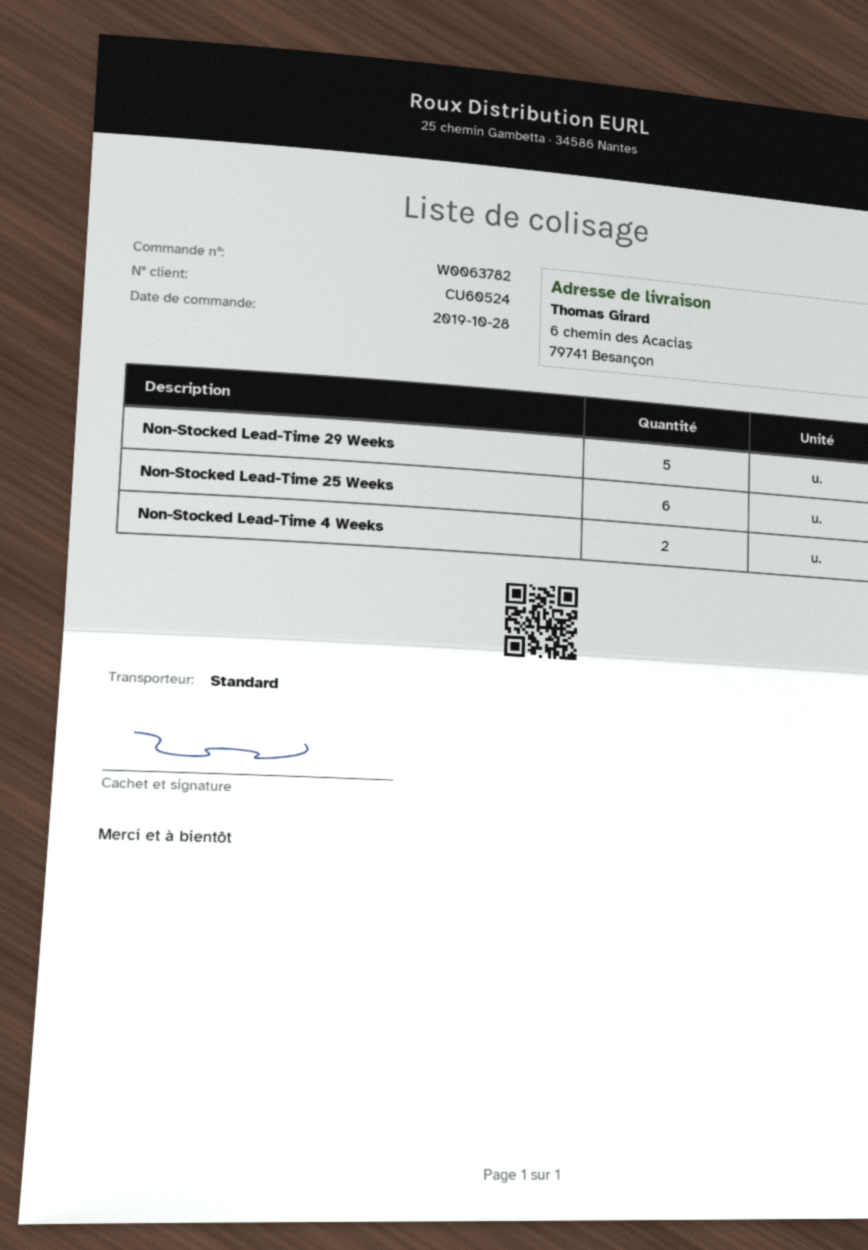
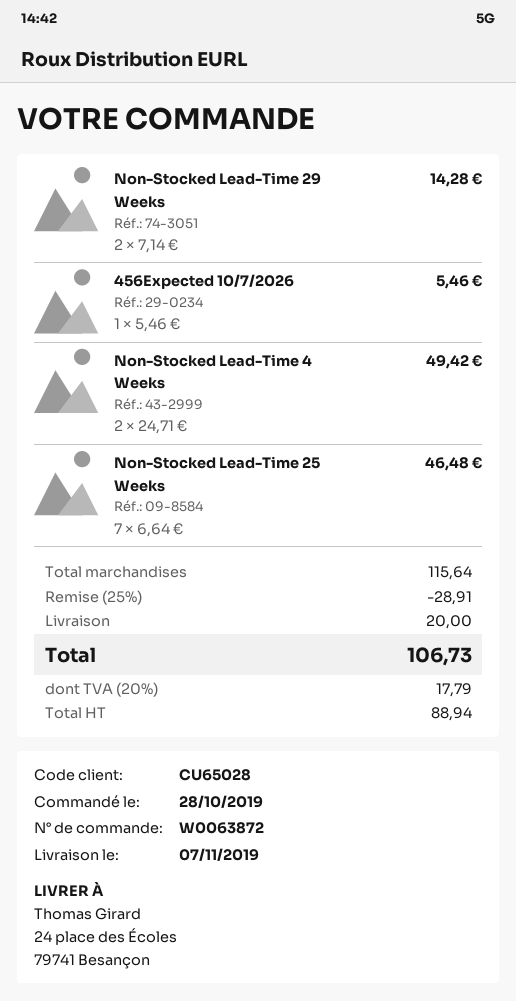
order number: W0063782 -> W0063872
customer number: CU60524 -> CU65028
ship to: 6 chemin des Acacias, 79741 Besançon -> 24 place des Écoles, 79741 Besançon
Non-Stocked Lead-Time 29 Weeks: 5 -> 2
Non-Stocked Lead-Time 25 Weeks: 6 -> 7
456Expected 10/7/2026: none -> 1

